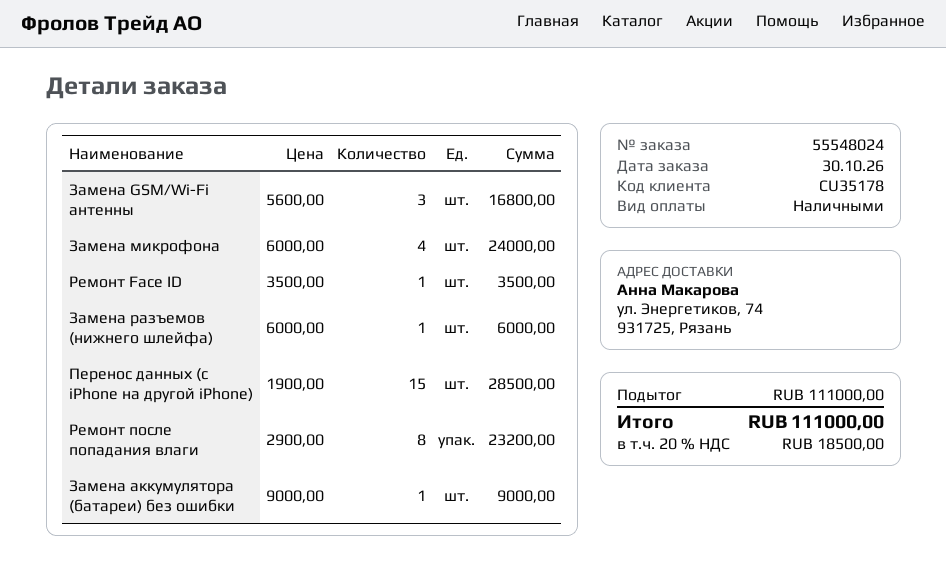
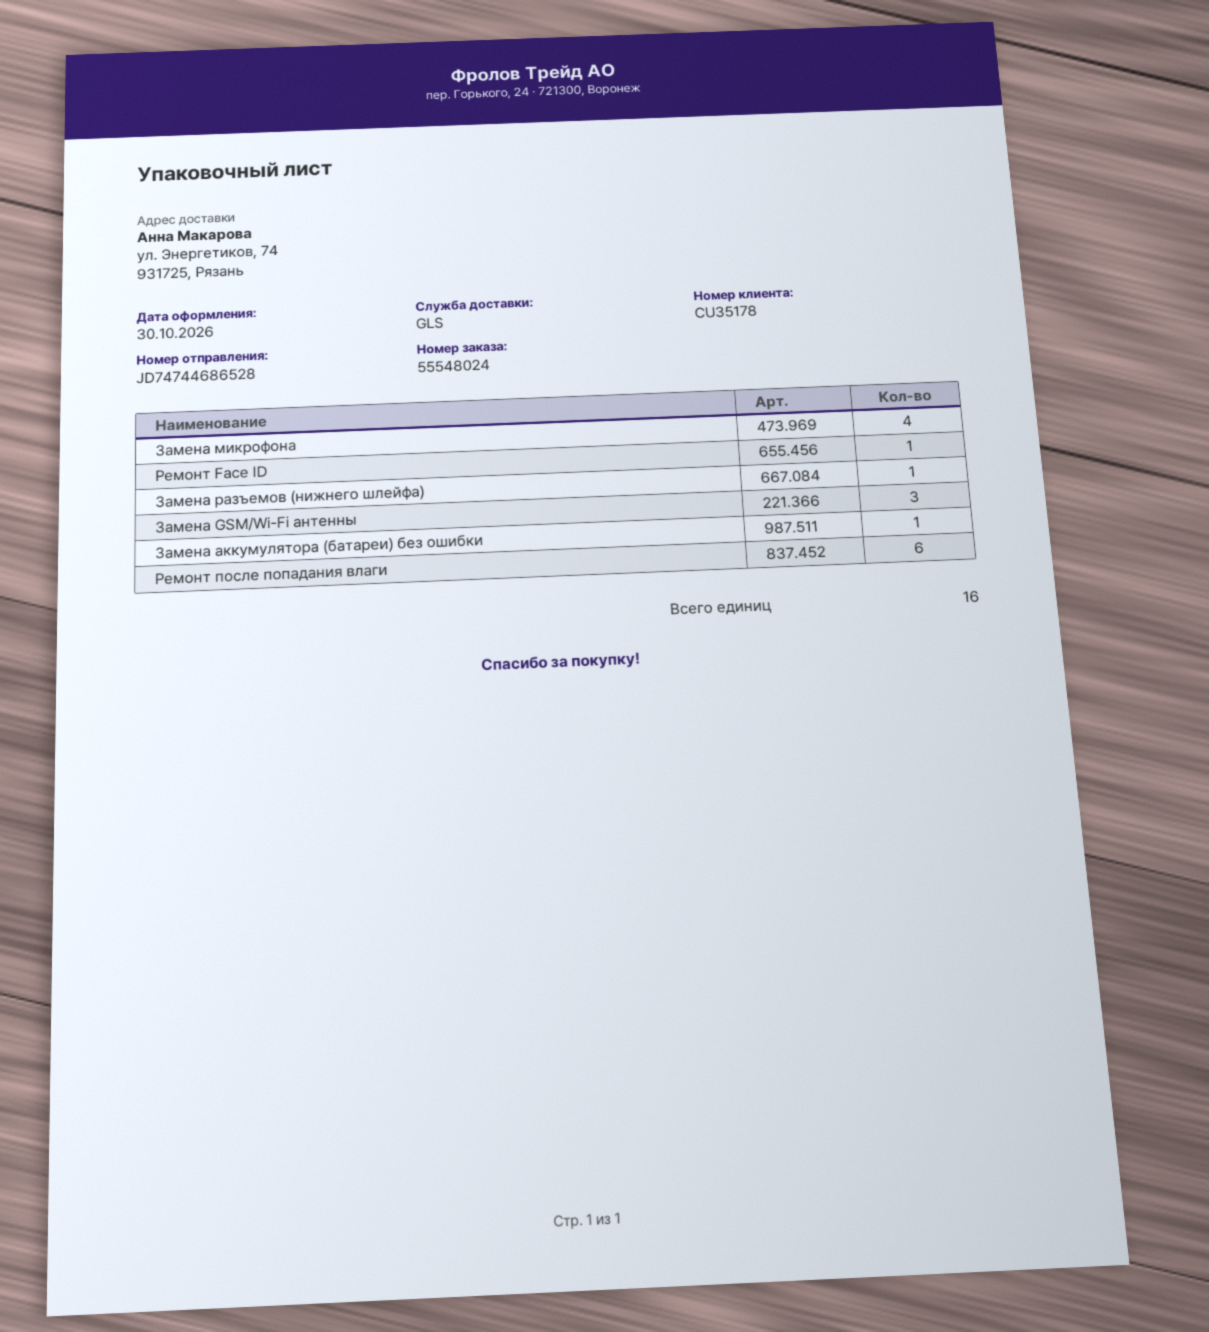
Перенос данных (c iPhone на другой iPhone): 15 -> none
Ремонт после попадания влаги: 8 -> 6

